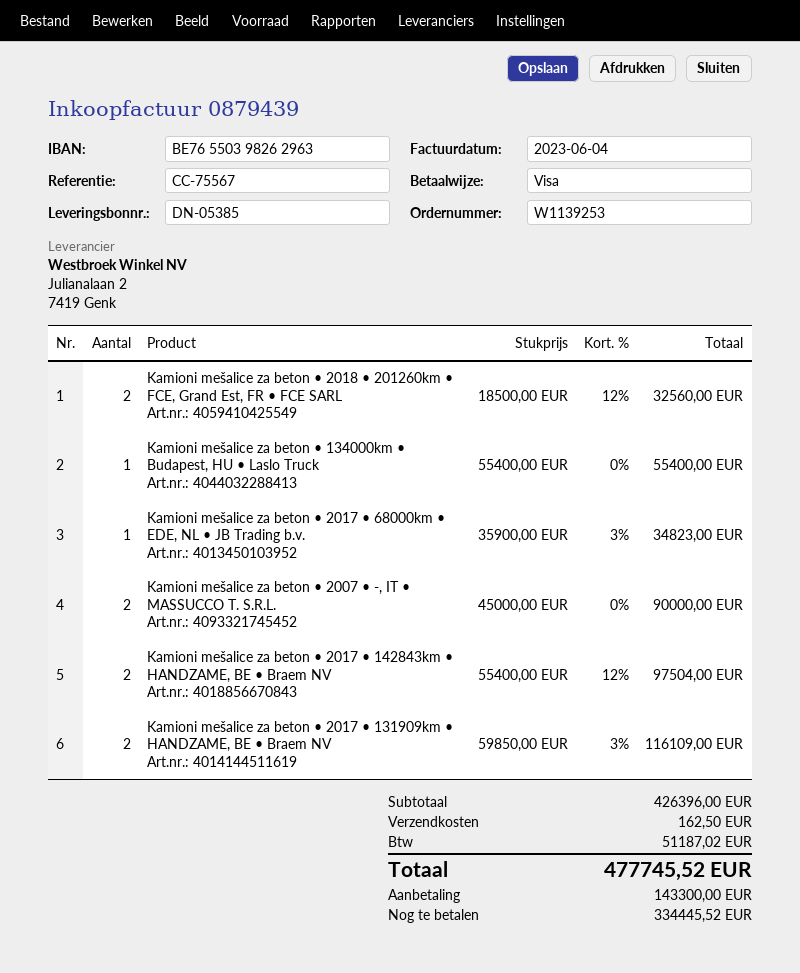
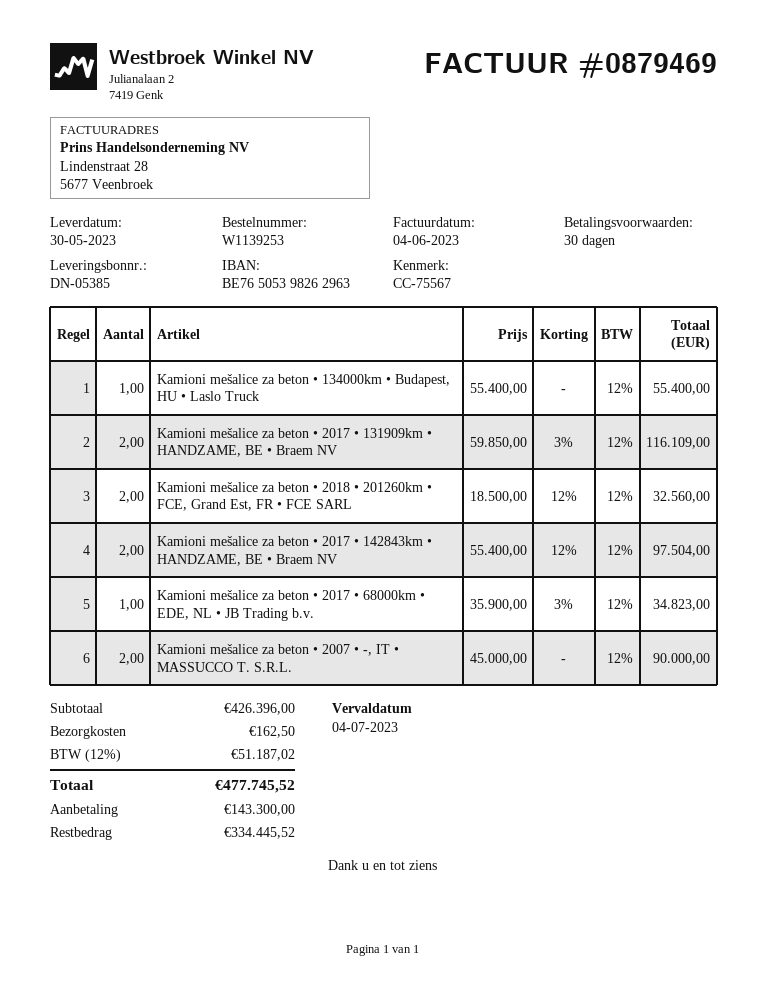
invoice number: 0879439 -> 0879469
bank account: BE76550398262963 -> BE76505398262963

